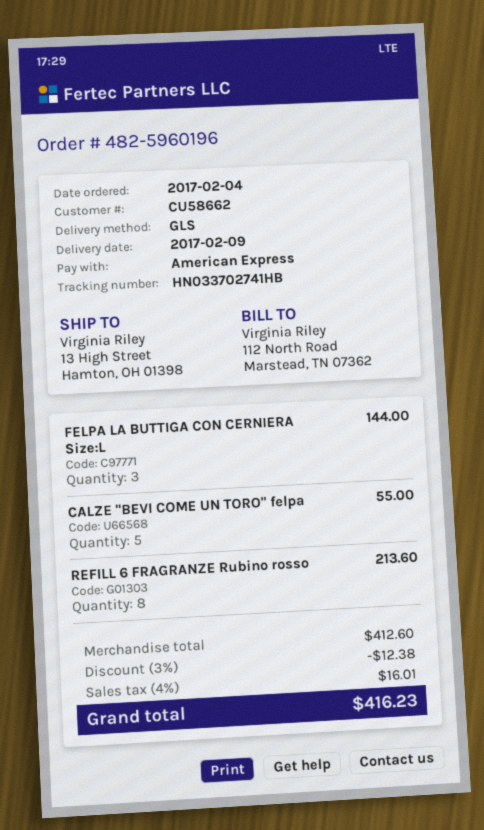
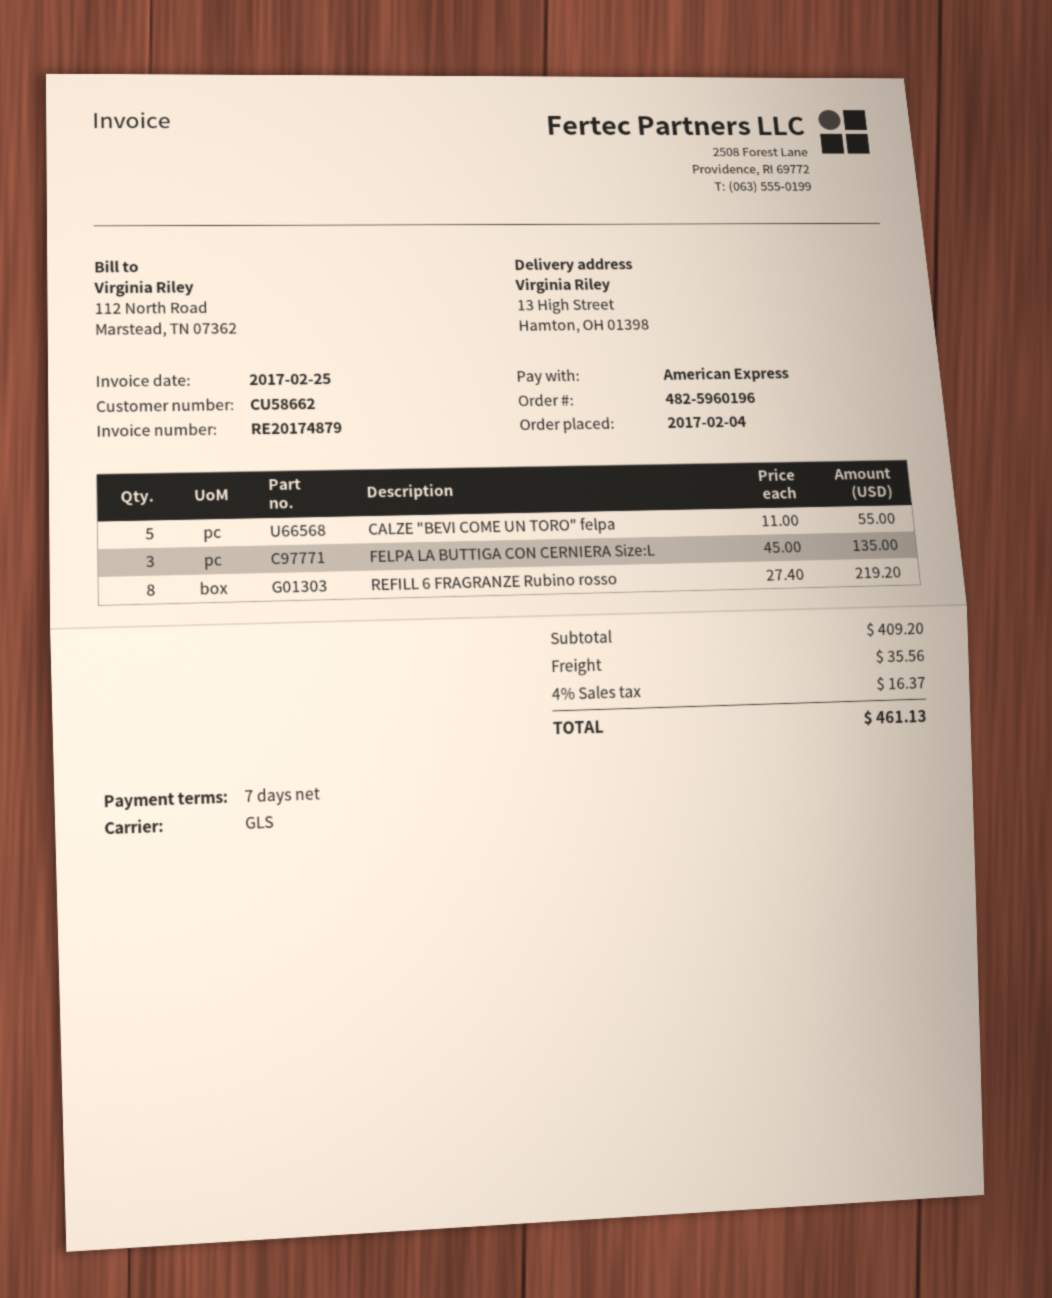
FELPA LA BUTTIGA CON CERNIERA Size:L: 3 for 144.00 -> 3 for 135.00
REFILL 6 FRAGRANZE Rubino rosso: 8 for 213.60 -> 8 for 219.20
subtotal: 412.60 -> 409.20
discount: 3% = 12.38 -> none
shipping: none -> 35.56
tax: 4% = 16.01 -> 4% = 16.37
total: 416.23 -> 461.13

